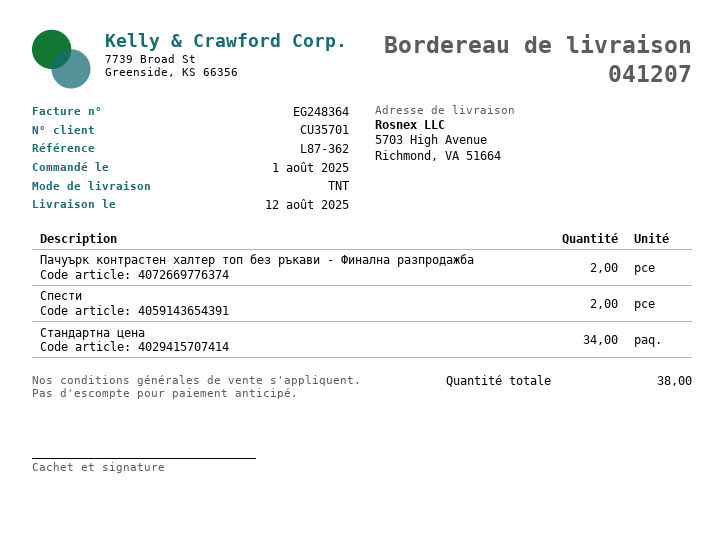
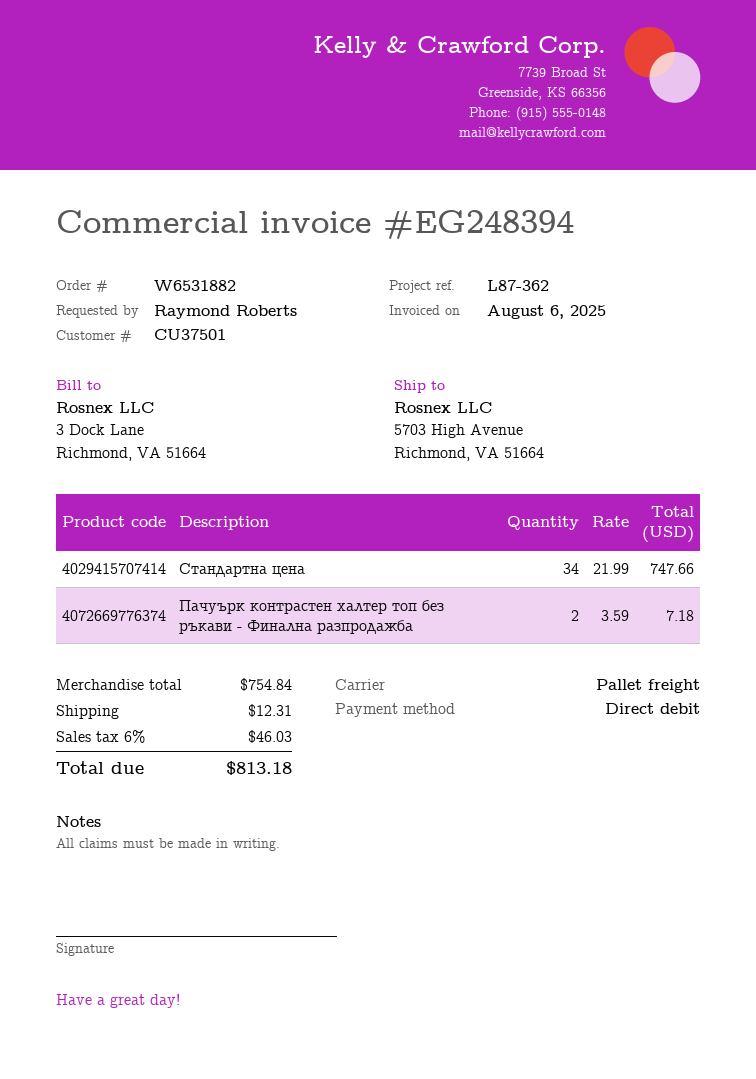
invoice number: EG248364 -> EG248394
customer number: CU35701 -> CU37501
shipping method: TNT -> pallet freight
Спести: 2 -> none

